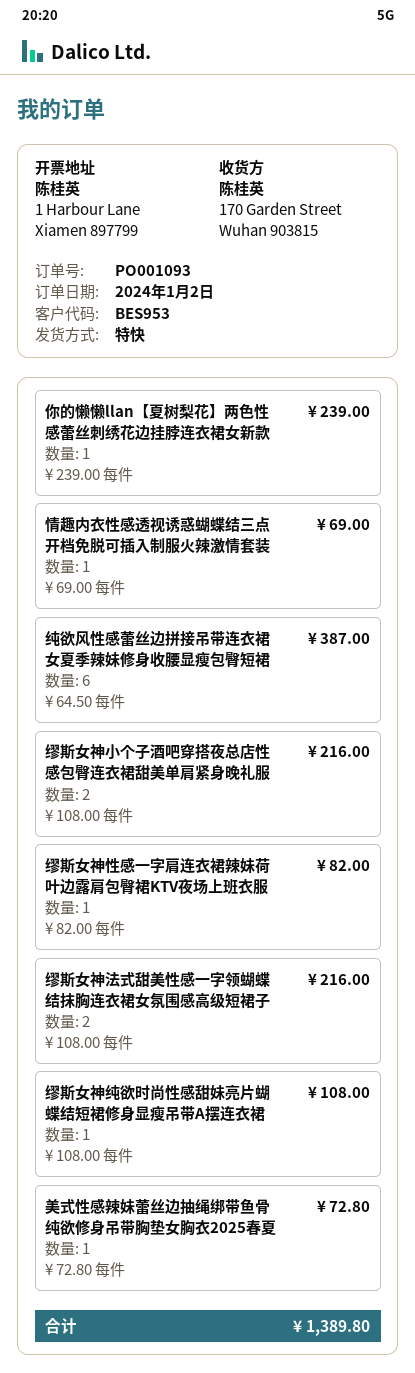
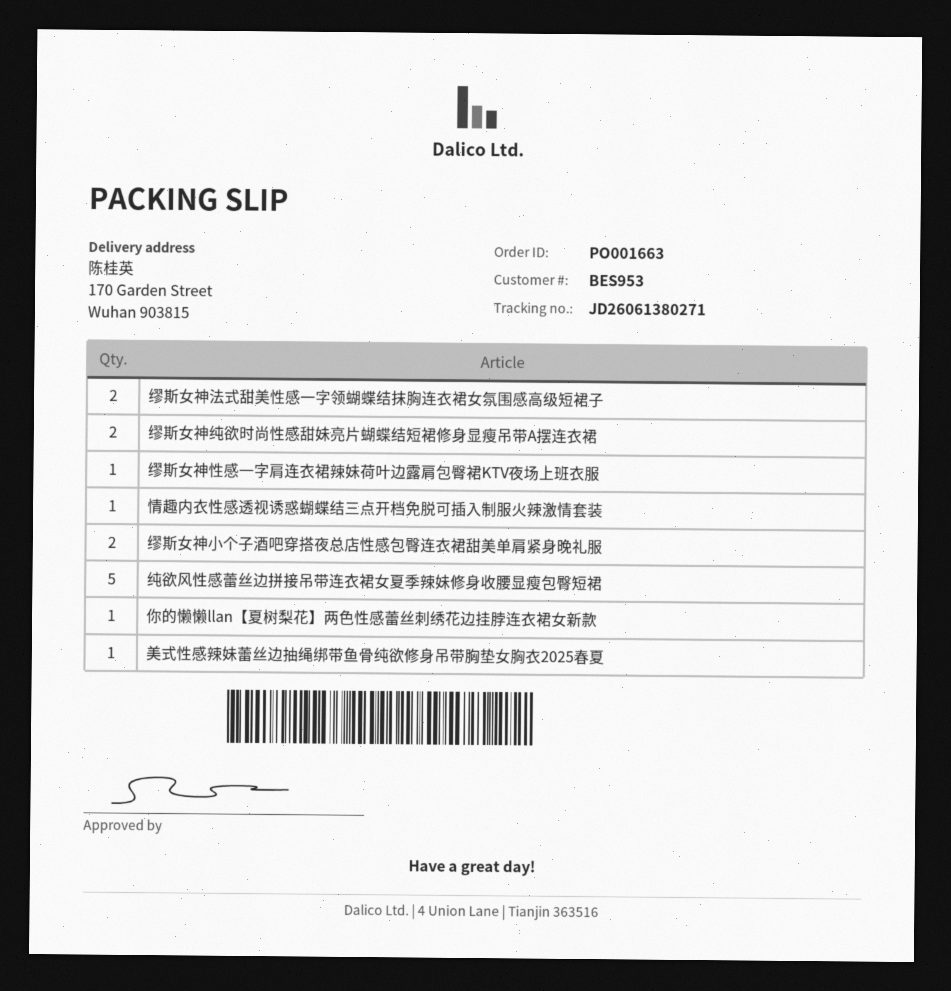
order number: PO001093 -> PO001663
纯欲风性感蕾丝边拼接吊带连衣裙女夏季辣妹修身收腰显瘦包臀短裙: 6 -> 5
缪斯女神纯欲时尚性感甜妹亮片蝴蝶结短裙修身显瘦吊带A摆连衣裙: 1 -> 2

